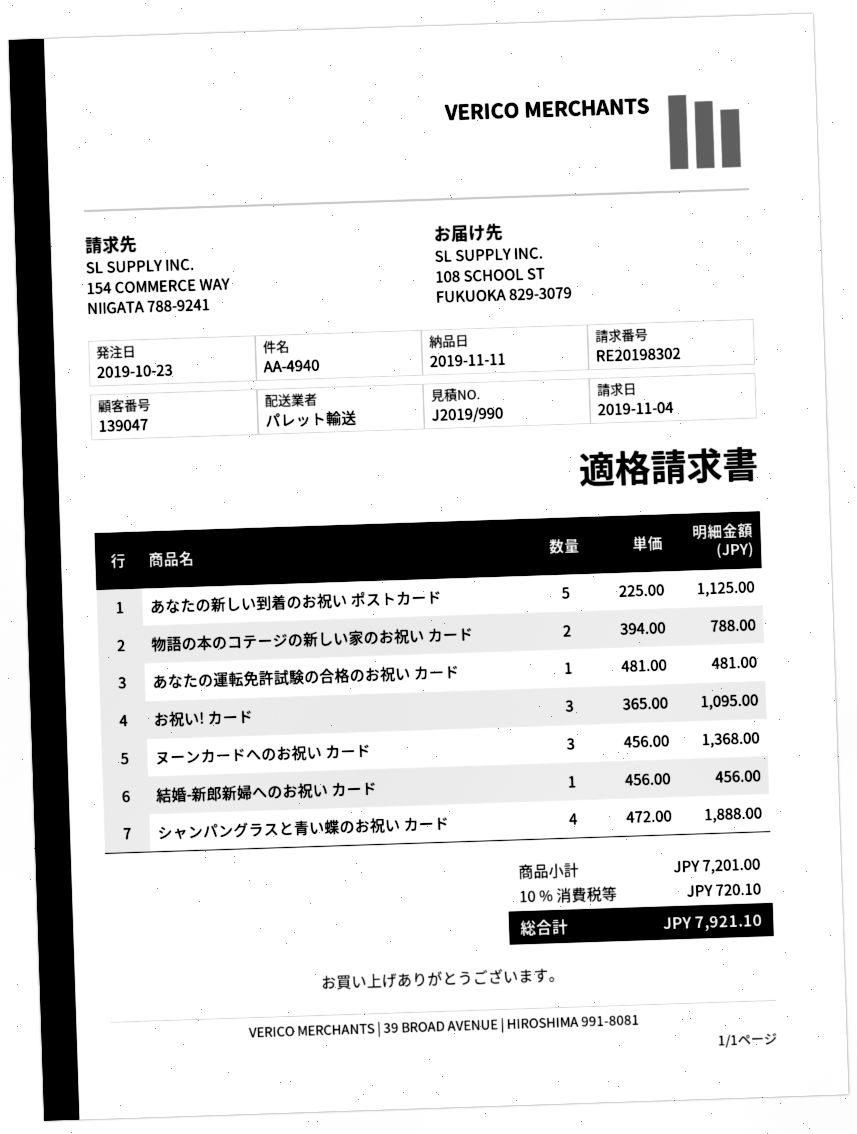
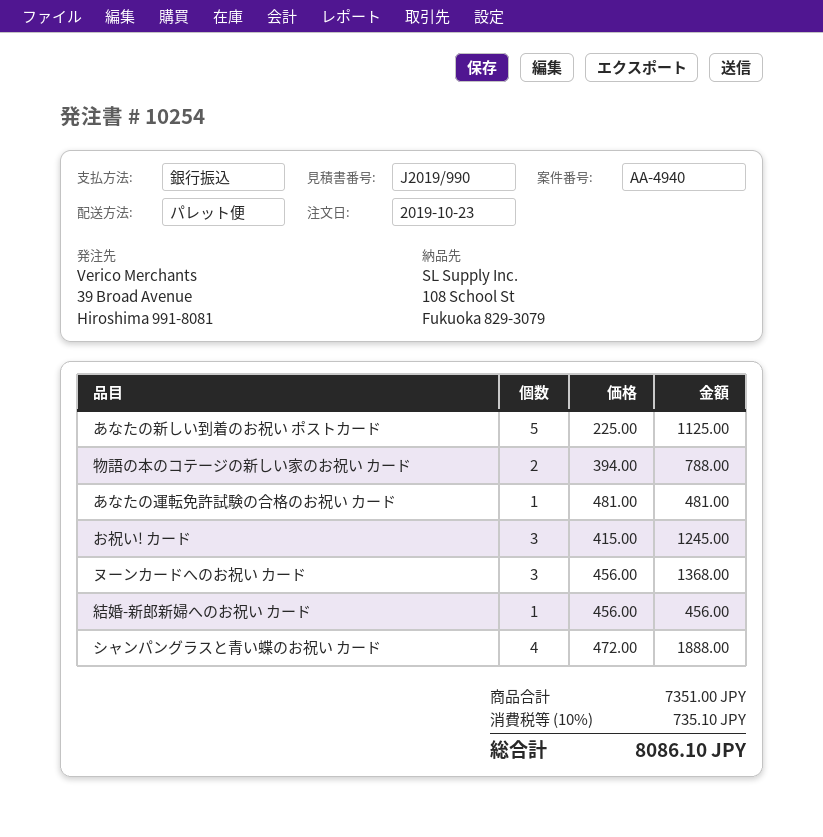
お祝い! カード: 3 x 365.00 = 1095.00 -> 3 x 415.00 = 1245.00
subtotal: 7201.00 -> 7351.00
tax: 10% = 720.10 -> 10% = 735.10
total: 7921.10 -> 8086.10

